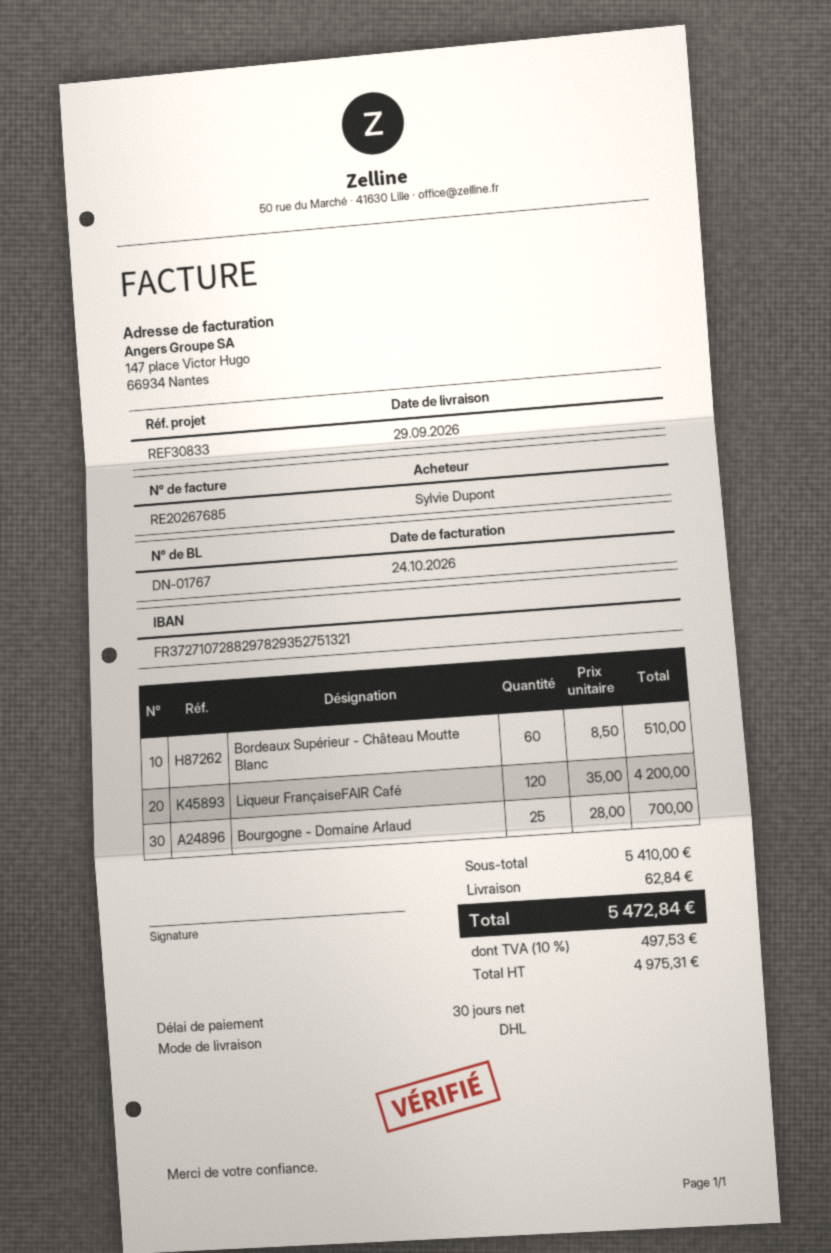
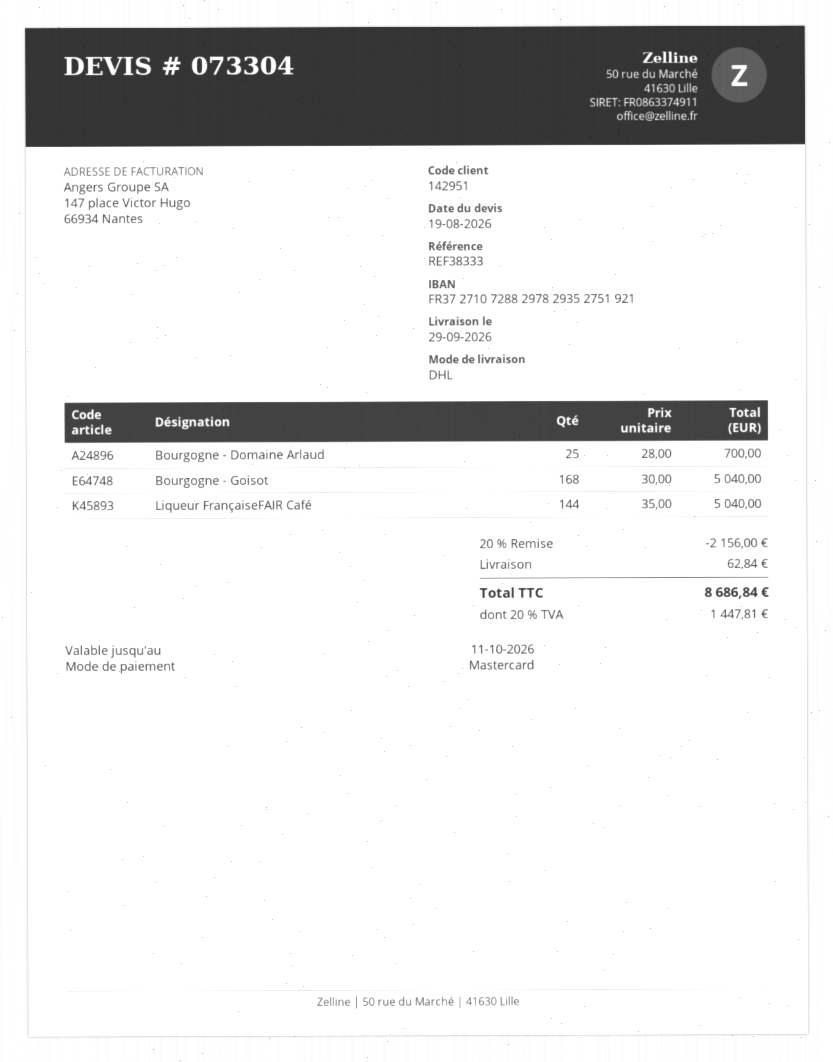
reference: REF30833 -> REF38333
bank account: FR3727107288297829352751321 -> FR3727107288297829352751921
Bordeaux Supérieur - Château Moutte Blanc: 60 x 8.50 = 510.00 -> none
Liqueur FrançaiseFAIR Café: 120 x 35.00 = 4200.00 -> 144 x 35.00 = 5040.00
Bourgogne - Goisot: none -> 168 x 30.00 = 5040.00
discount: none -> 20% = 2156.00
tax: 10% = 497.53 -> 20% = 1447.81
total: 5472.84 -> 8686.84

